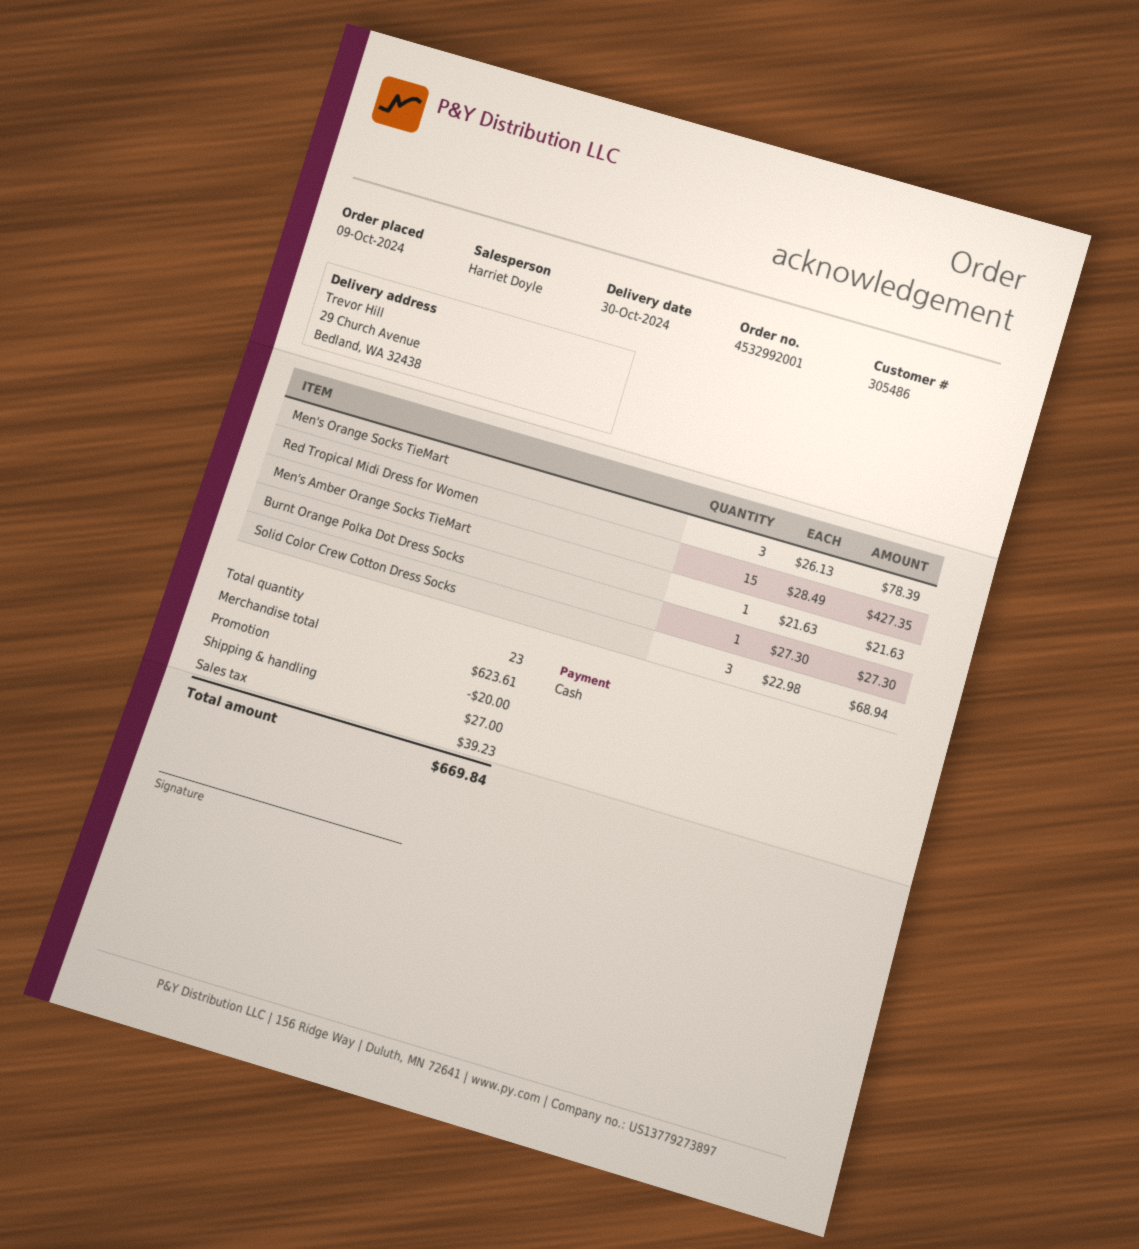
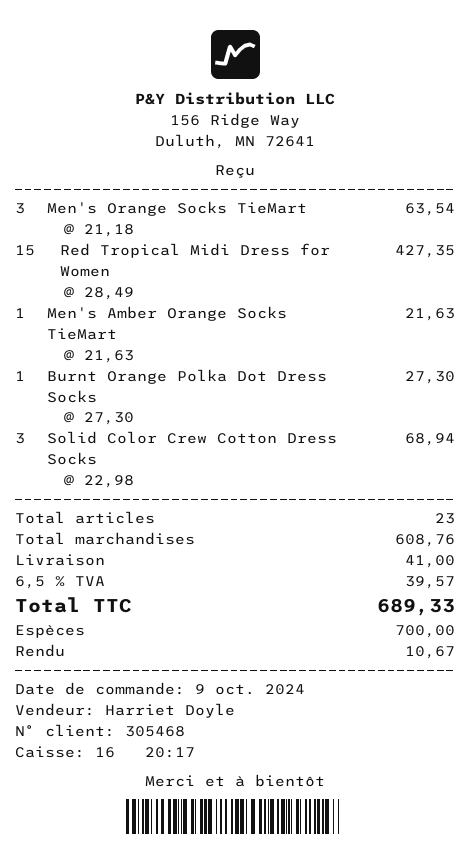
customer number: 305486 -> 305468
Men's Orange Socks TieMart: 3 x 26.13 = 78.39 -> 3 x 21.18 = 63.54
subtotal: 623.61 -> 608.76
discount: 20.00 -> none
shipping: 27.00 -> 41.00
tax: 39.23 -> 39.57
total: 669.84 -> 689.33

